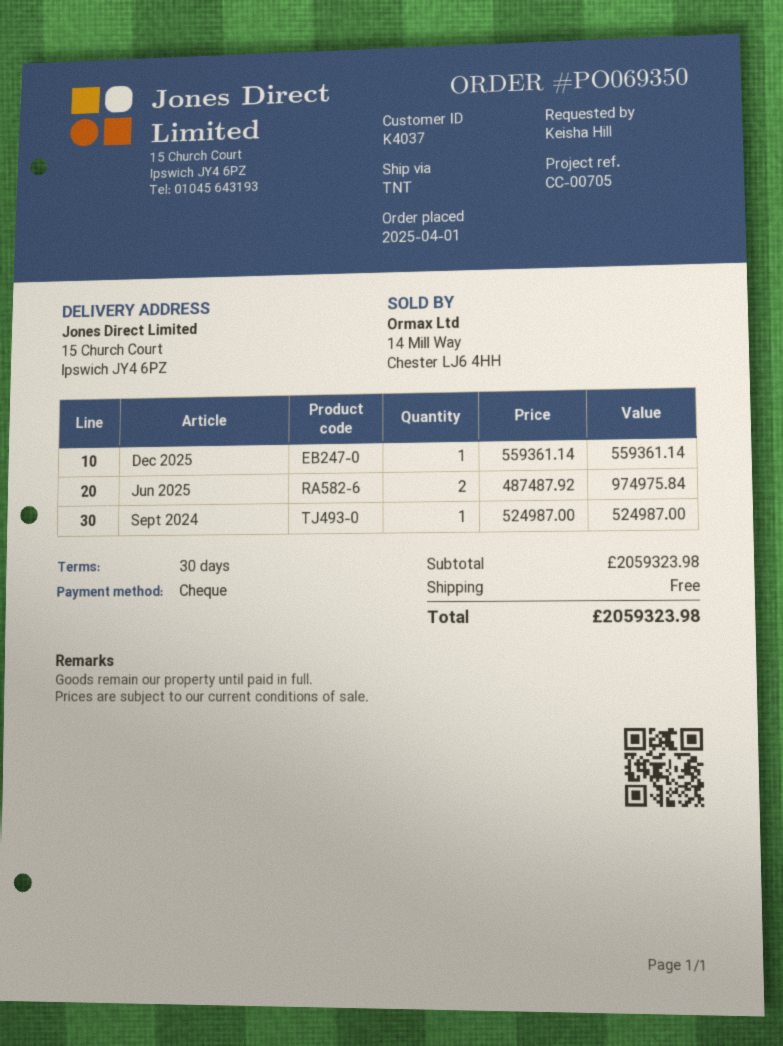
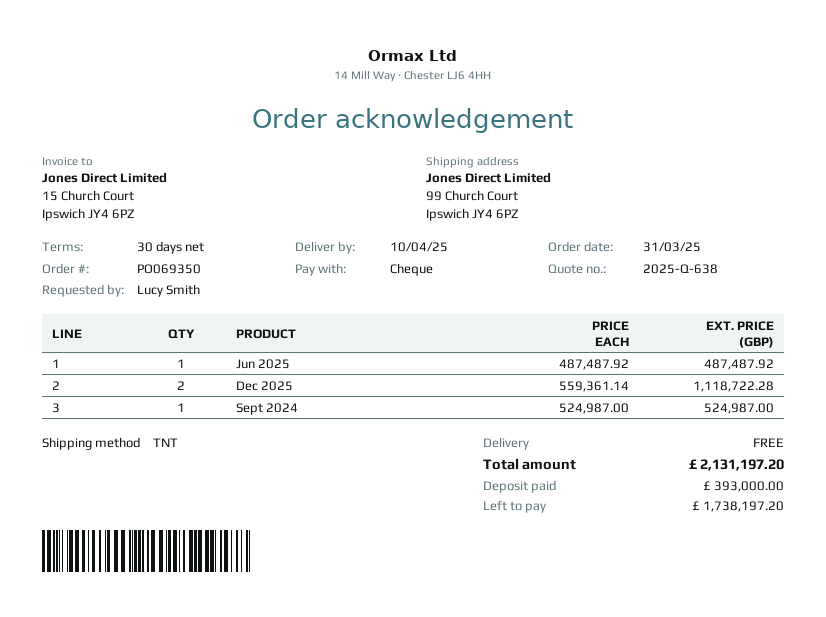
order date: 2025-04-01 -> 2025-03-31
ordered by: Keisha Hill -> Lucy Smith
ship to: 15 Church Court, Ipswich JY4 6PZ -> 99 Church Court, Ipswich JY4 6PZ
Dec 2025: 1 x 559361.14 = 559361.14 -> 2 x 559361.14 = 1118722.28
Jun 2025: 2 x 487487.92 = 974975.84 -> 1 x 487487.92 = 487487.92
total: 2059323.98 -> 2131197.20

